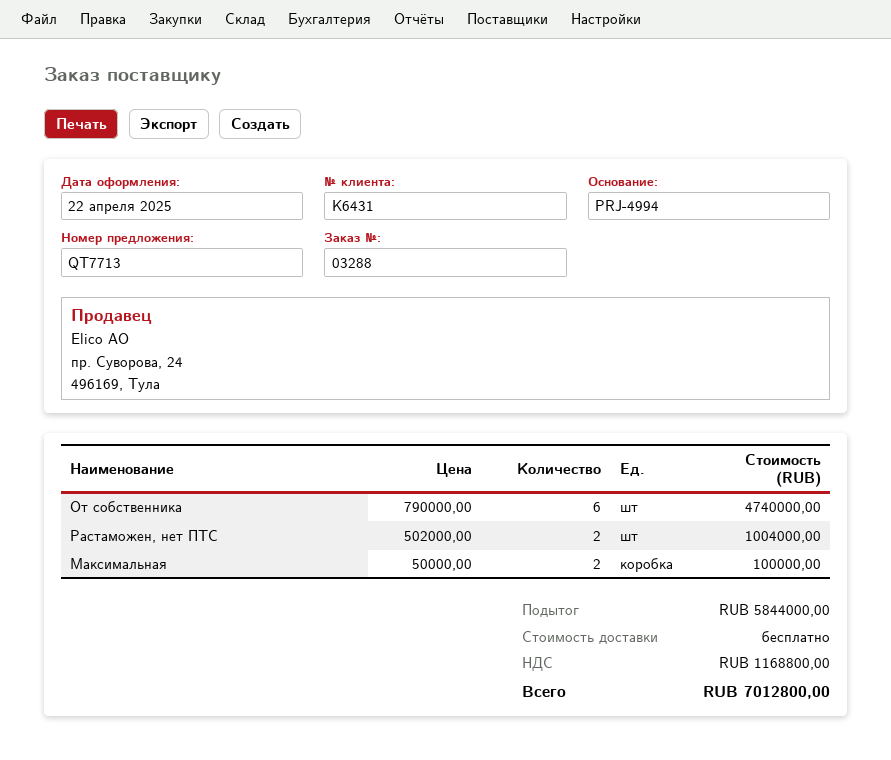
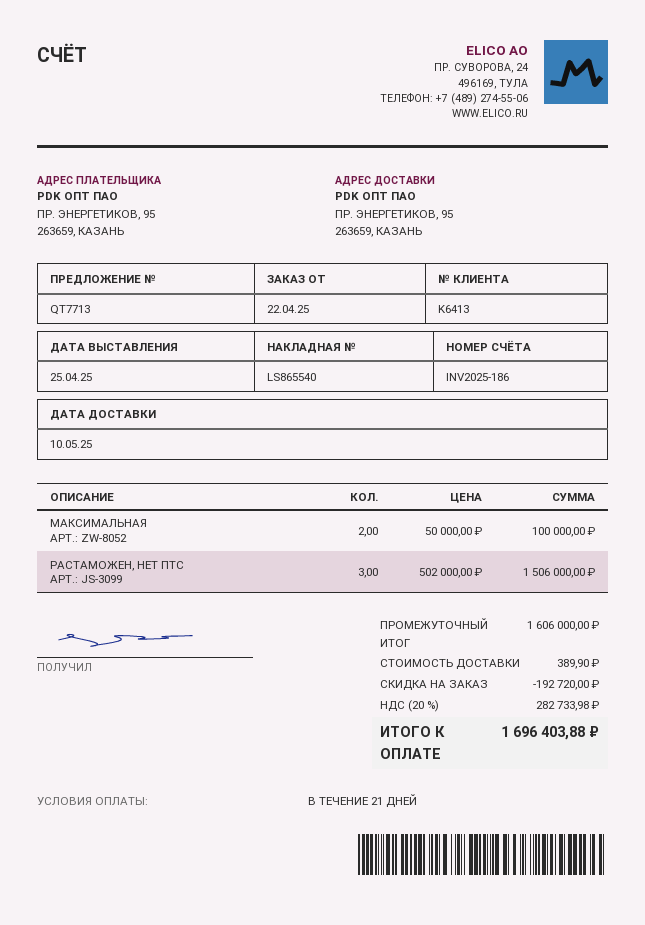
customer number: K6431 -> K6413
От собственника: 6 x 790000.00 = 4740000.00 -> none
Растаможен, нет ПТС: 2 x 502000.00 = 1004000.00 -> 3 x 502000.00 = 1506000.00
subtotal: 5844000.00 -> 1606000.00
discount: none -> 192720.00
shipping: 0.00 -> 389.90
tax: 1168800.00 -> 282733.98
total: 7012800.00 -> 1696403.88

